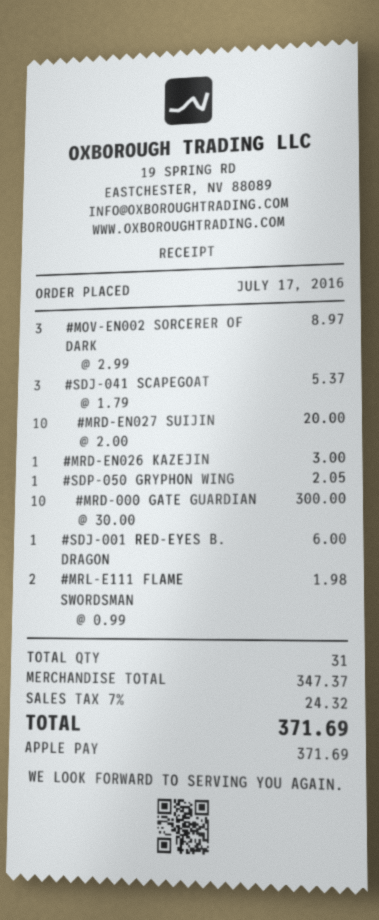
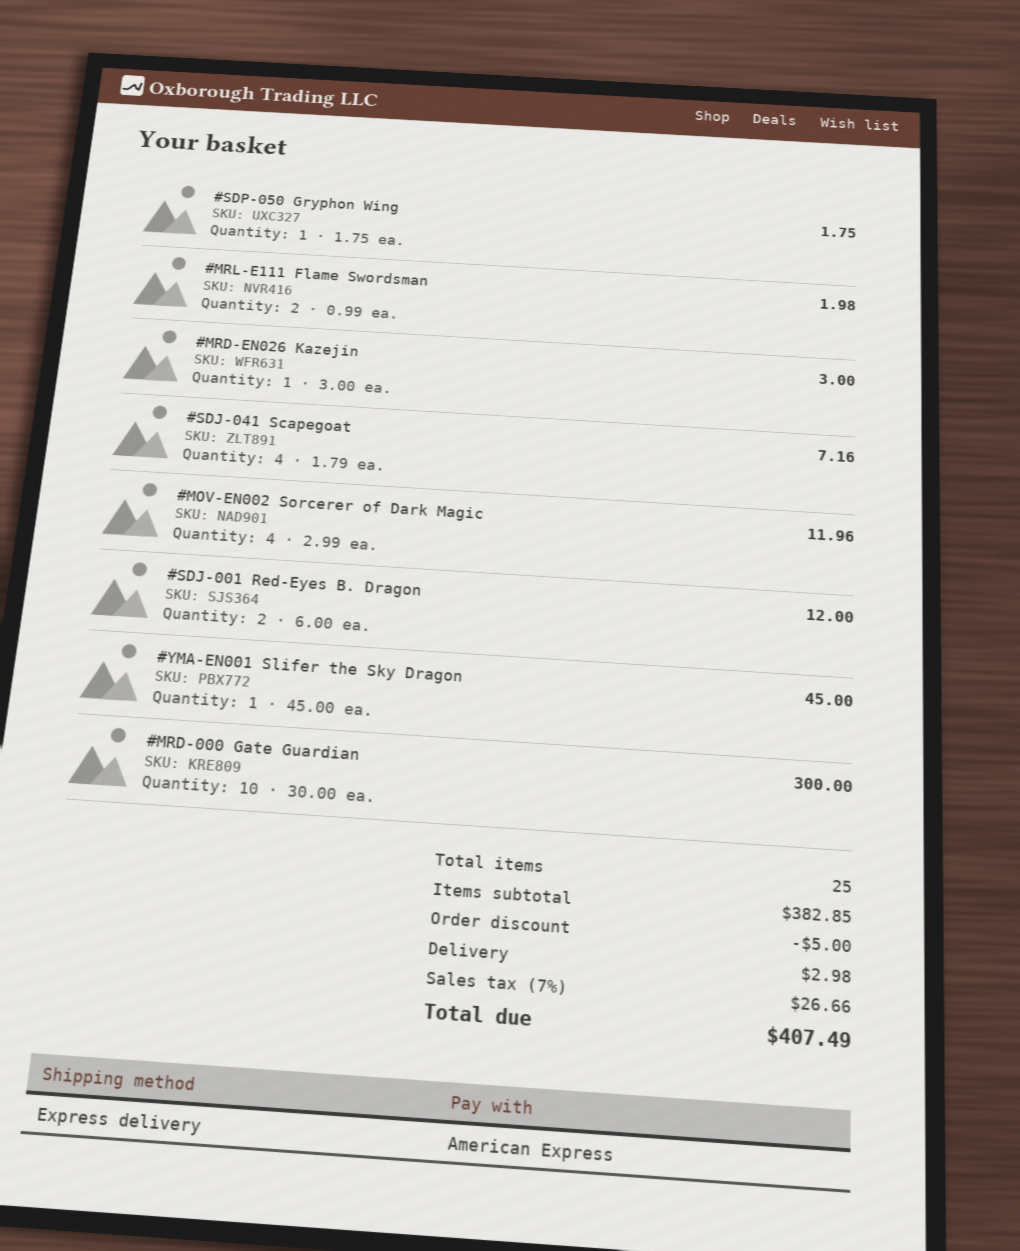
payment method: Apple Pay -> American Express
#MOV-EN002 SORCERER OF DARK: 3 x 2.99 = 8.97 -> 4 x 2.99 = 11.96
#SDJ-041 SCAPEGOAT: 3 x 1.79 = 5.37 -> 4 x 1.79 = 7.16
#MRD-EN027 SUIJIN: 10 x 2.00 = 20.00 -> none
#SDP-050 GRYPHON WING: 1 x 2.05 = 2.05 -> 1 x 1.75 = 1.75
#SDJ-001 RED-EYES B. DRAGON: 1 x 6.00 = 6.00 -> 2 x 6.00 = 12.00
#YMA-EN001 Slifer the Sky Dragon: none -> 1 x 45.00 = 45.00
total quantity: 31 -> 25
subtotal: 347.37 -> 382.85
discount: none -> 5.00
shipping: none -> 2.98
tax: 7% = 24.32 -> 7% = 26.66
total: 371.69 -> 407.49

